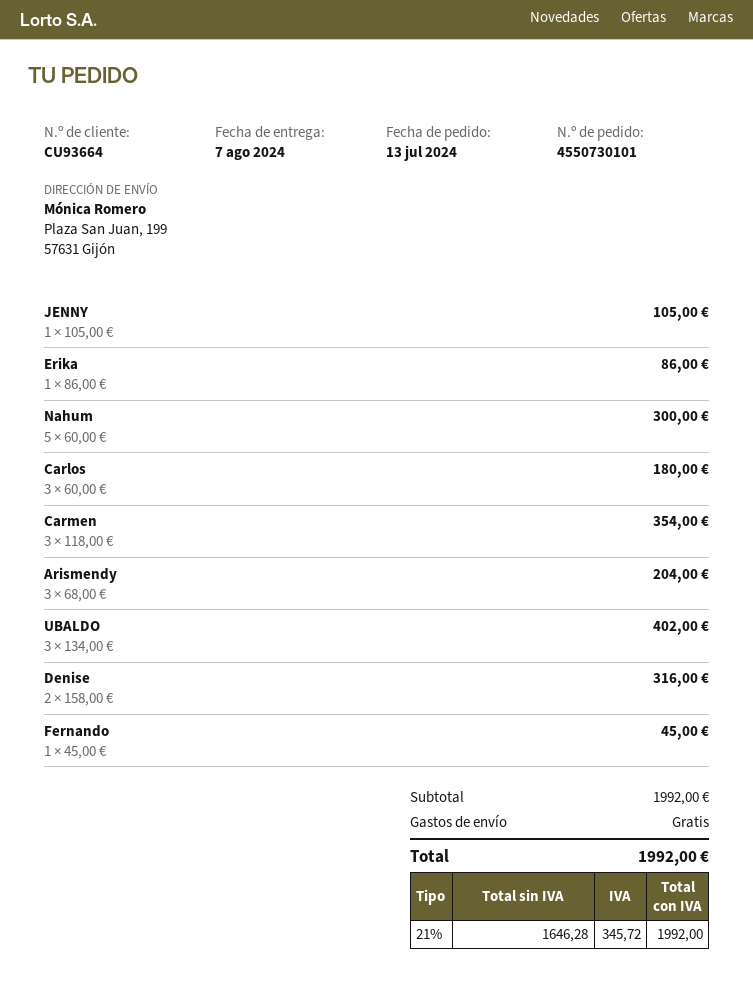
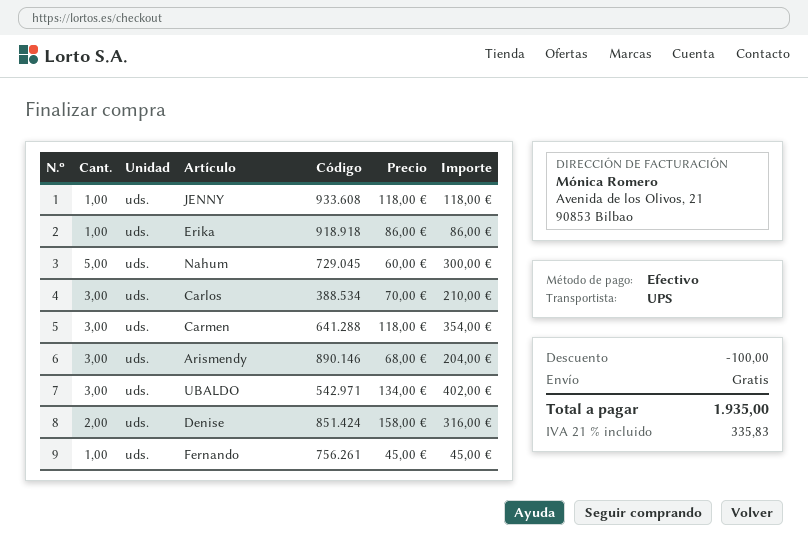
JENNY: 1 x 105.00 = 105.00 -> 1 x 118.00 = 118.00
Carlos: 3 x 60.00 = 180.00 -> 3 x 70.00 = 210.00
discount: none -> 100.00
tax: 21% = 345.72 -> 21% = 335.83
total: 1992.00 -> 1935.00

